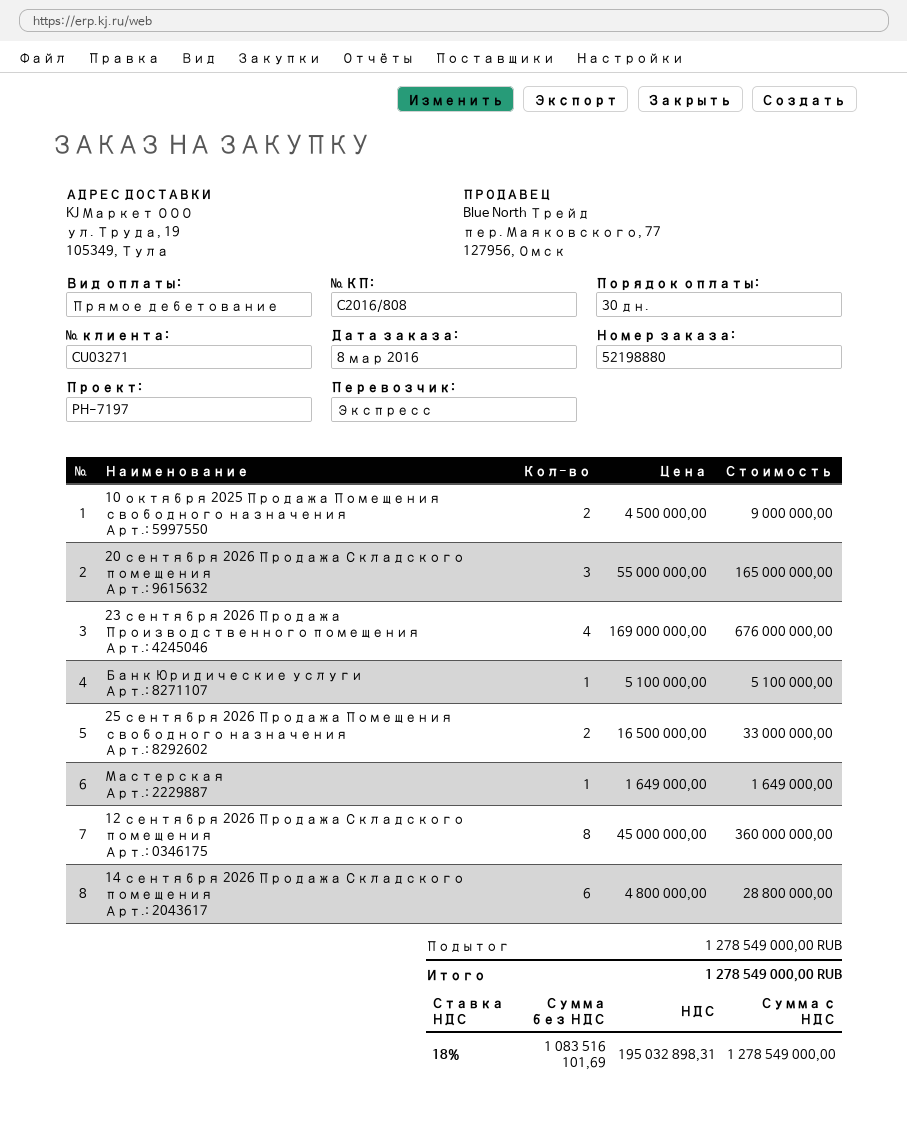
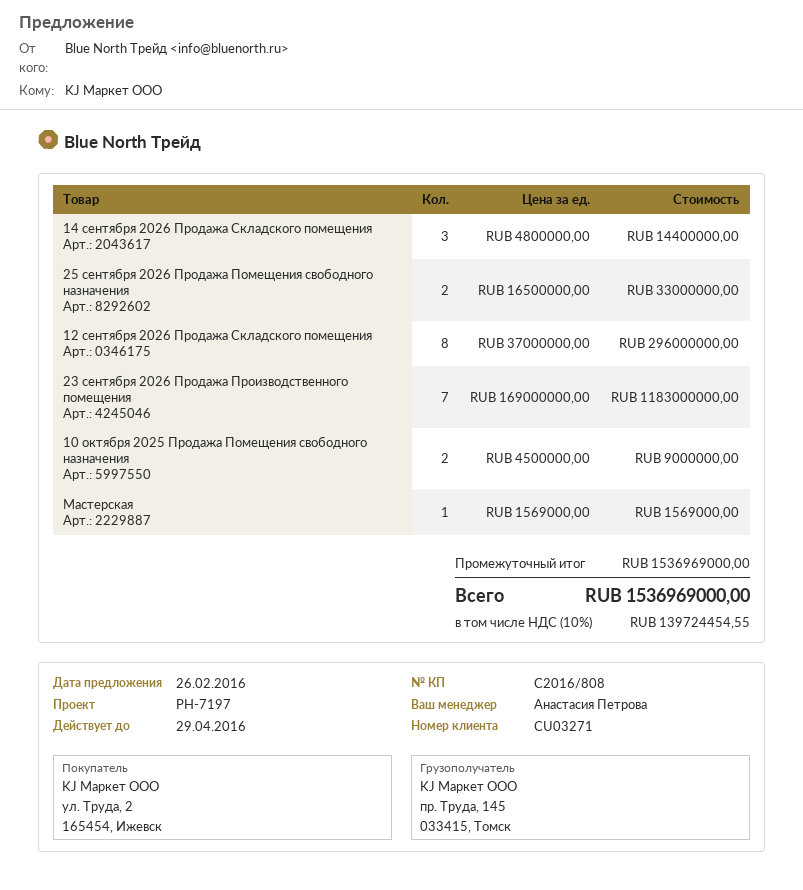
ship to: ул. Труда, 19, 105349, Тула -> пр. Труда, 145, 033415, Томск
20 сентября 2026 Продажа Складского помещения: 3 x 55000000.00 = 165000000.00 -> none
23 сентября 2026 Продажа Производственного помещения: 4 x 169000000.00 = 676000000.00 -> 7 x 169000000.00 = 1183000000.00
Банк Юридические услуги: 1 x 5100000.00 = 5100000.00 -> none
Мастерская: 1 x 1649000.00 = 1649000.00 -> 1 x 1569000.00 = 1569000.00
12 сентября 2026 Продажа Складского помещения: 8 x 45000000.00 = 360000000.00 -> 8 x 37000000.00 = 296000000.00
14 сентября 2026 Продажа Складского помещения: 6 x 4800000.00 = 28800000.00 -> 3 x 4800000.00 = 14400000.00
subtotal: 1278549000.00 -> 1536969000.00
tax: 18% = 195032898.31 -> 10% = 139724454.55
total: 1278549000.00 -> 1536969000.00

